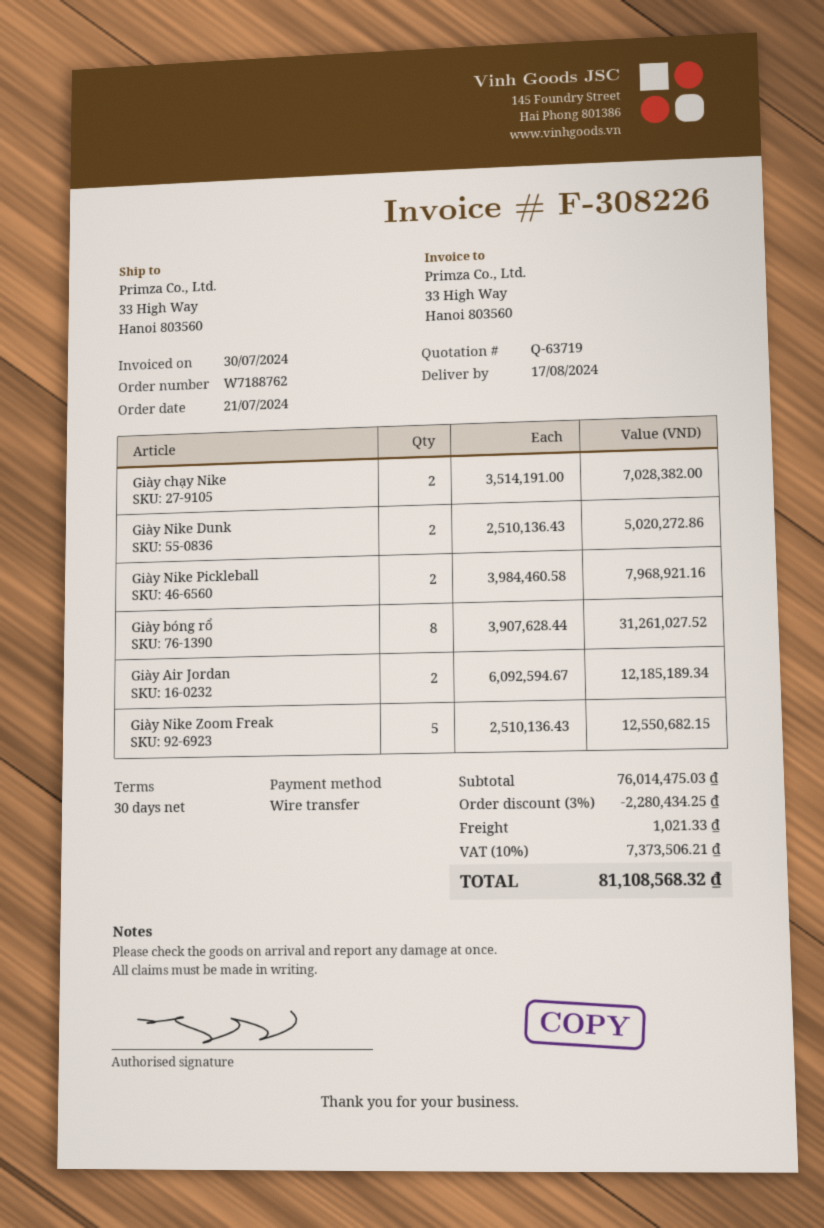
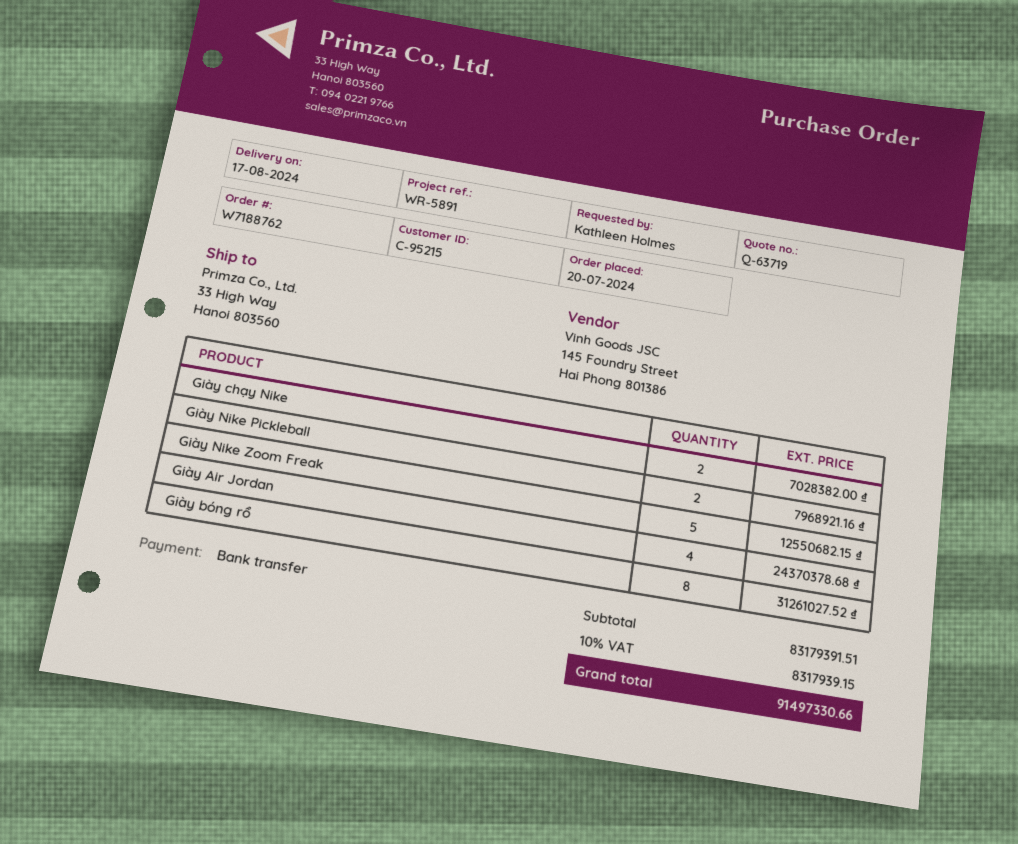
order date: 2024-07-21 -> 2024-07-20
Giày Nike Dunk: 2 for 5020272.86 -> none
Giày Air Jordan: 2 for 12185189.34 -> 4 for 24370378.68
subtotal: 76014475.03 -> 83179391.51
discount: 3% = 2280434.25 -> none
shipping: 1021.33 -> none
tax: 10% = 7373506.21 -> 10% = 8317939.15
total: 81108568.32 -> 91497330.66

